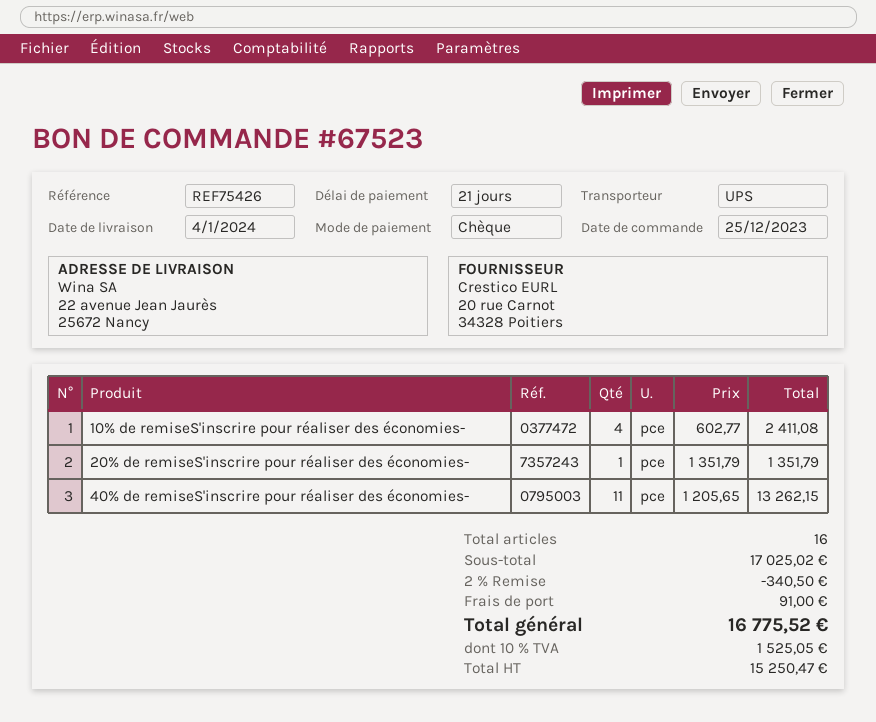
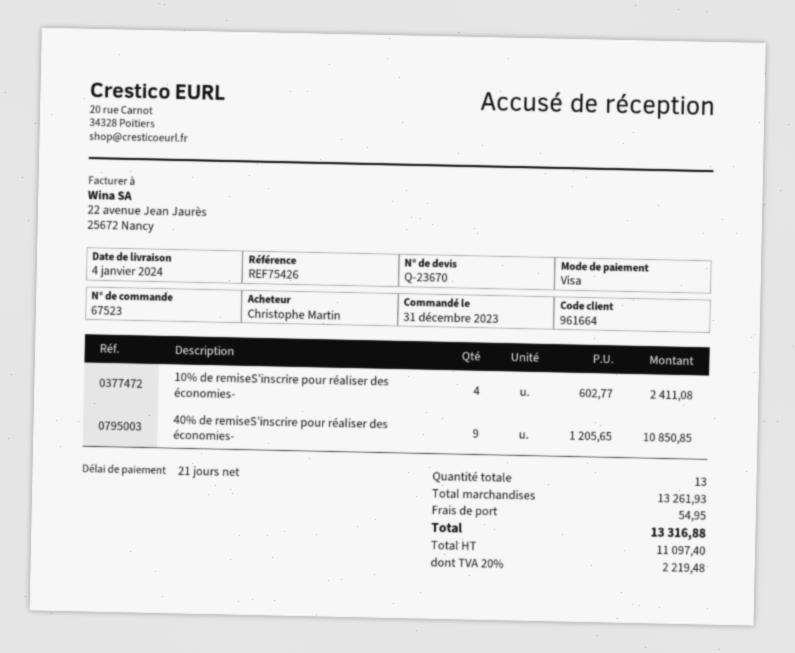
order date: 2023-12-25 -> 2023-12-31
payment method: cheque -> Visa
20% de remiseS'inscrire pour réaliser des économies-: 1 x 1351.79 = 1351.79 -> none
40% de remiseS'inscrire pour réaliser des économies-: 11 x 1205.65 = 13262.15 -> 9 x 1205.65 = 10850.85
total quantity: 16 -> 13
subtotal: 17025.02 -> 13261.93
discount: 2% = 340.50 -> none
shipping: 91.00 -> 54.95
net: 15250.47 -> 11097.40
tax: 10% = 1525.05 -> 20% = 2219.48
total: 16775.52 -> 13316.88

